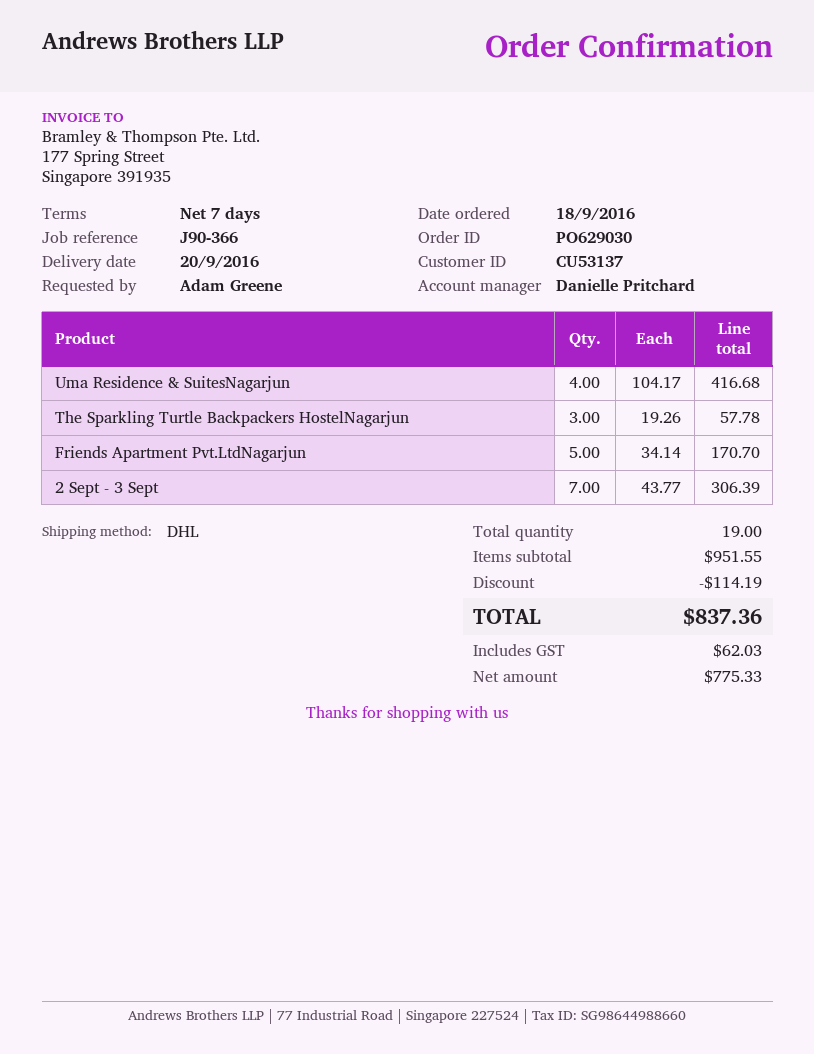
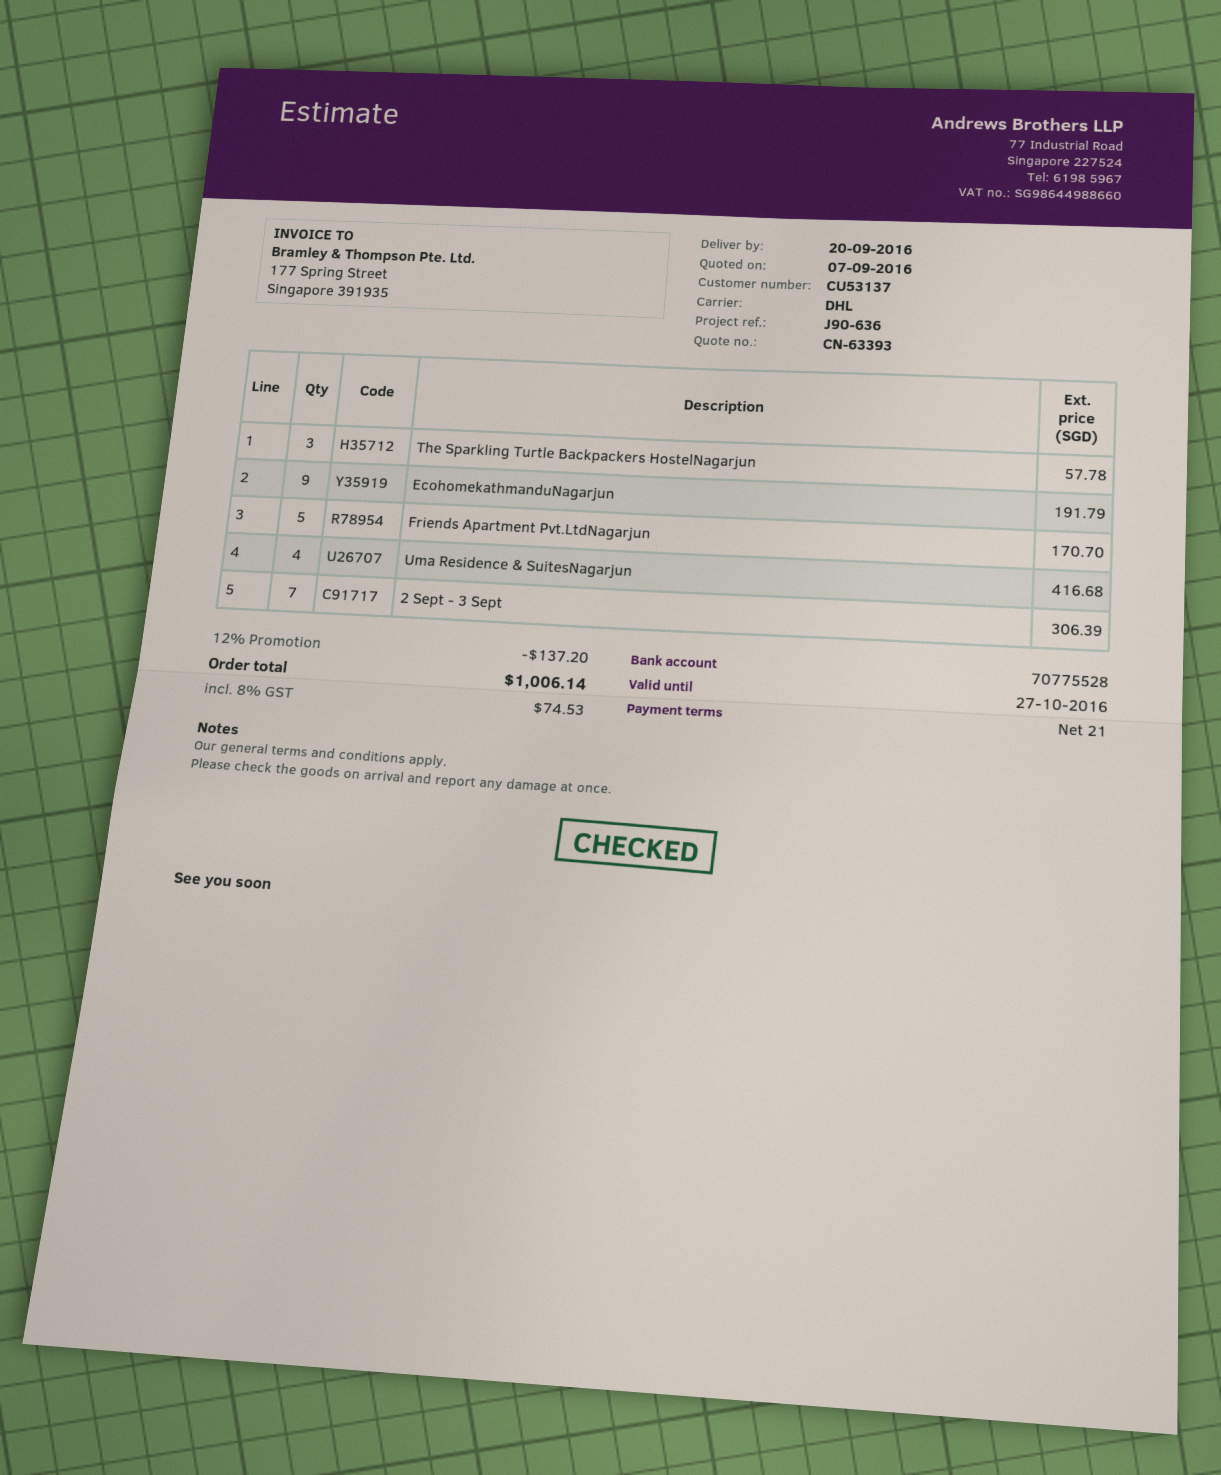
payment terms: 7 days -> 21 days
reference: J90-366 -> J90-636
EcohomekathmanduNagarjun: none -> 9 for 191.79
discount: 114.19 -> 137.20
tax: 62.03 -> 74.53
total: 837.36 -> 1006.14

